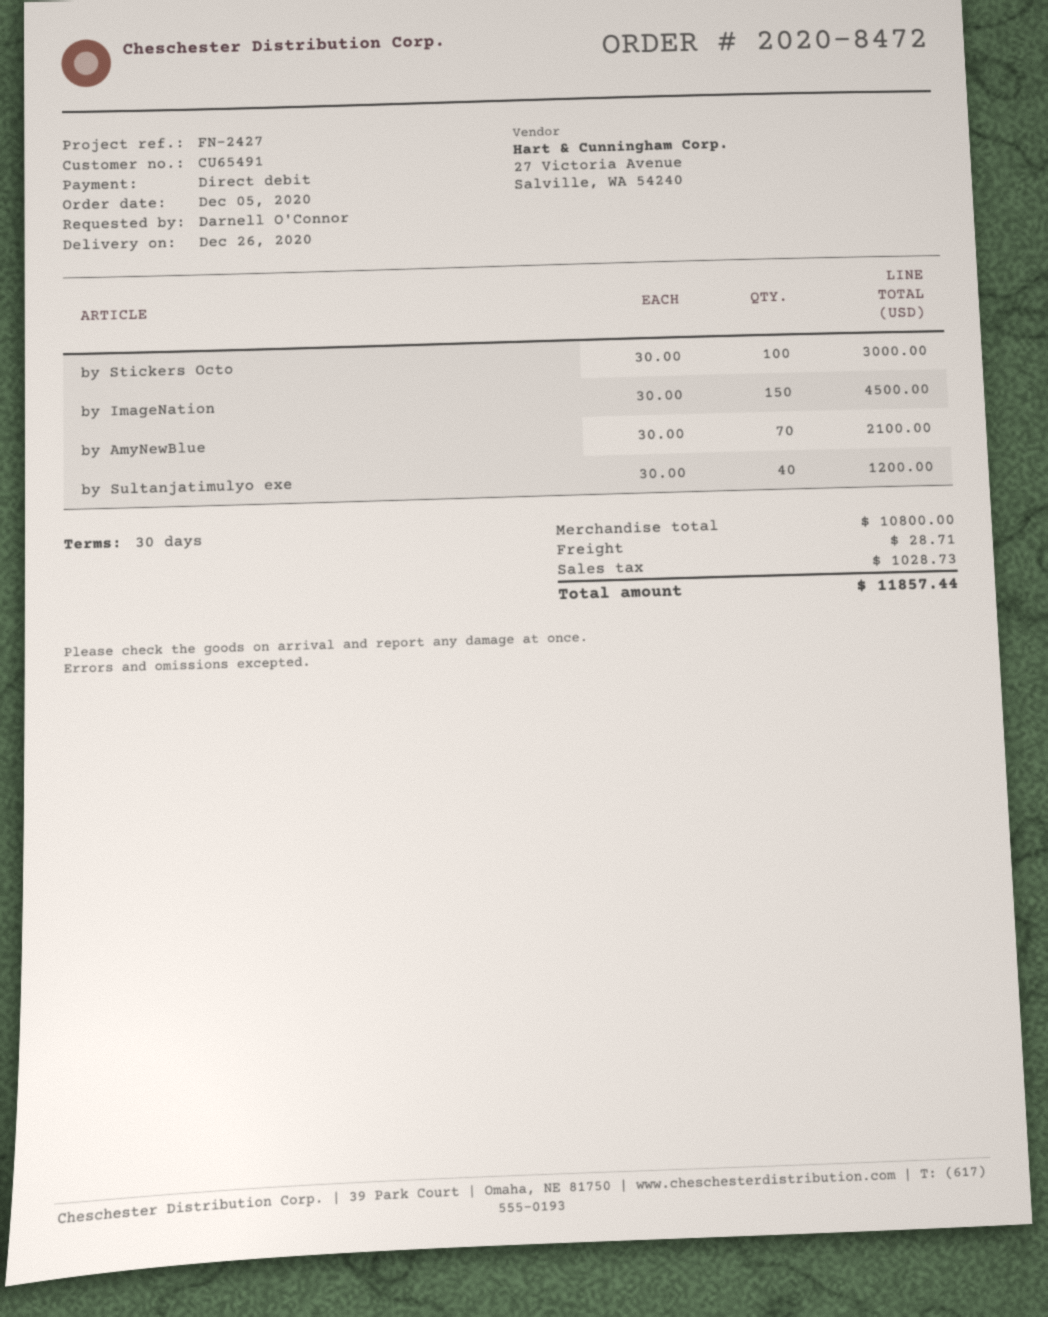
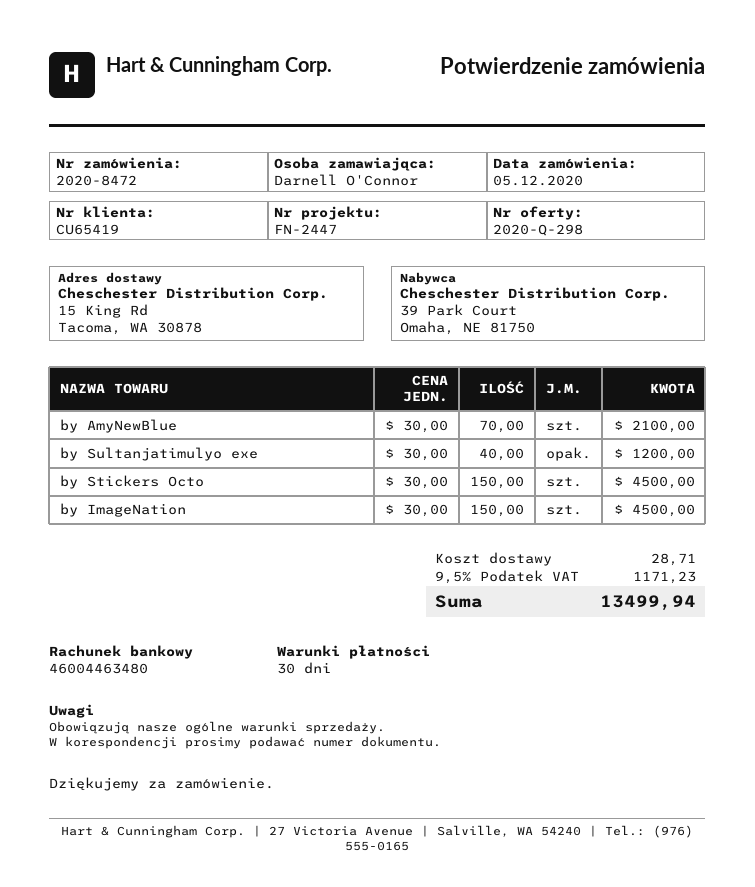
customer number: CU65491 -> CU65419
reference: FN-2427 -> FN-2447
by Stickers Octo: 100 x 30.00 = 3000.00 -> 150 x 30.00 = 4500.00
tax: 1028.73 -> 1171.23
total: 11857.44 -> 13499.94

